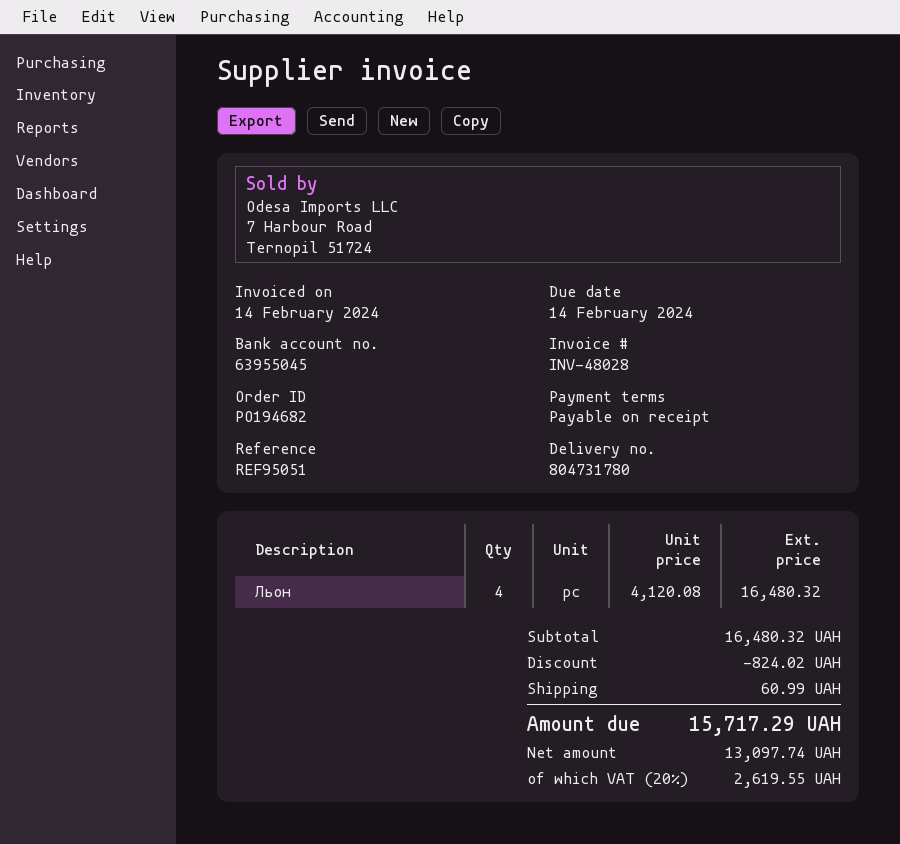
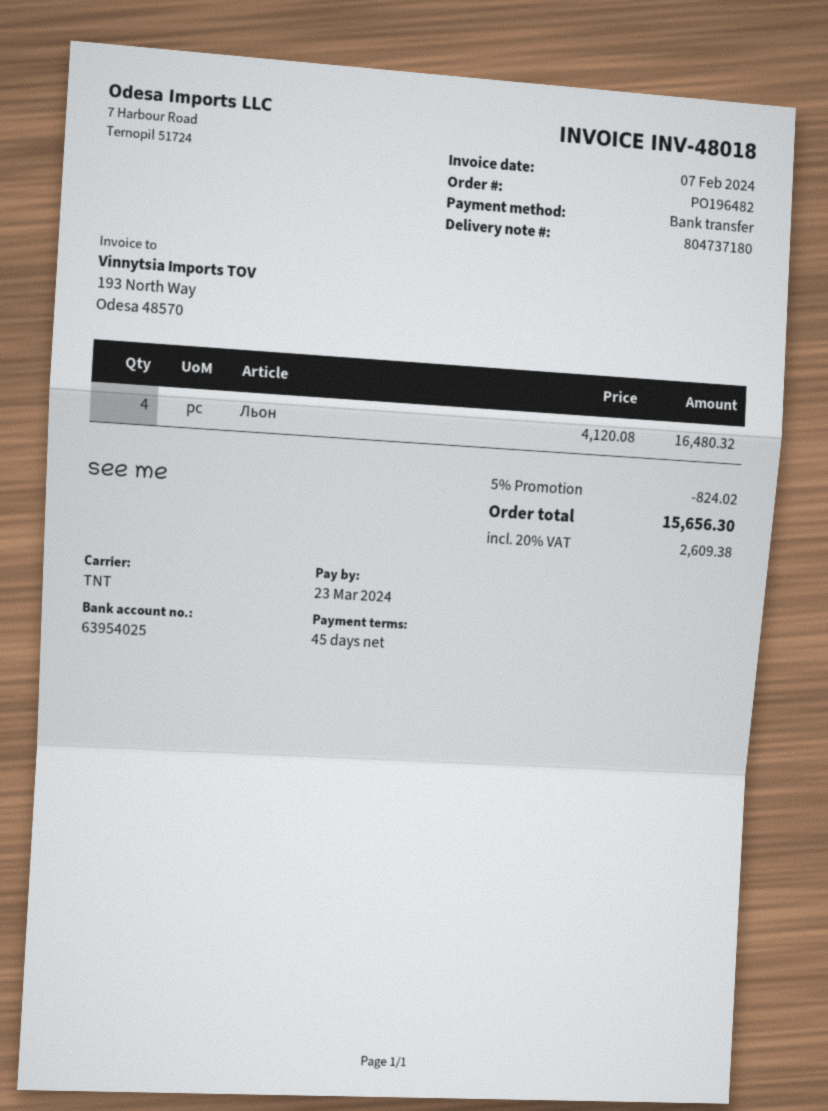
order number: PO194682 -> PO196482
delivery note number: 804731780 -> 804737180
invoice number: INV-48028 -> INV-48018
invoice date: 2024-02-14 -> 2024-02-07
payment terms: on receipt -> 45 days
due date: 2024-02-14 -> 2024-03-23
bank account: 63955045 -> 63954025
shipping: 60.99 -> none
tax: 20% = 2619.55 -> 20% = 2609.38
total: 15717.29 -> 15656.30

